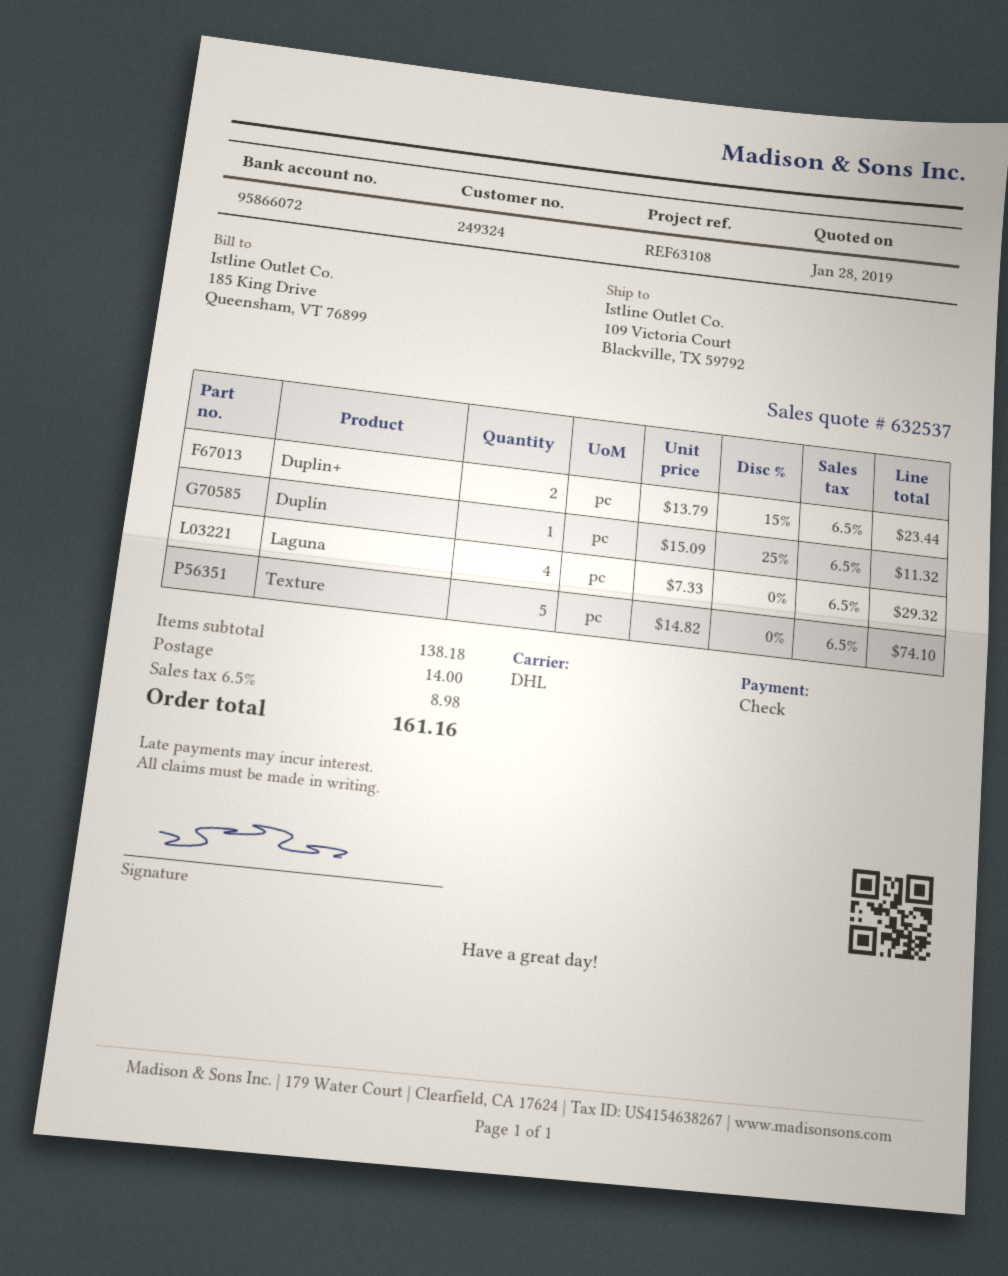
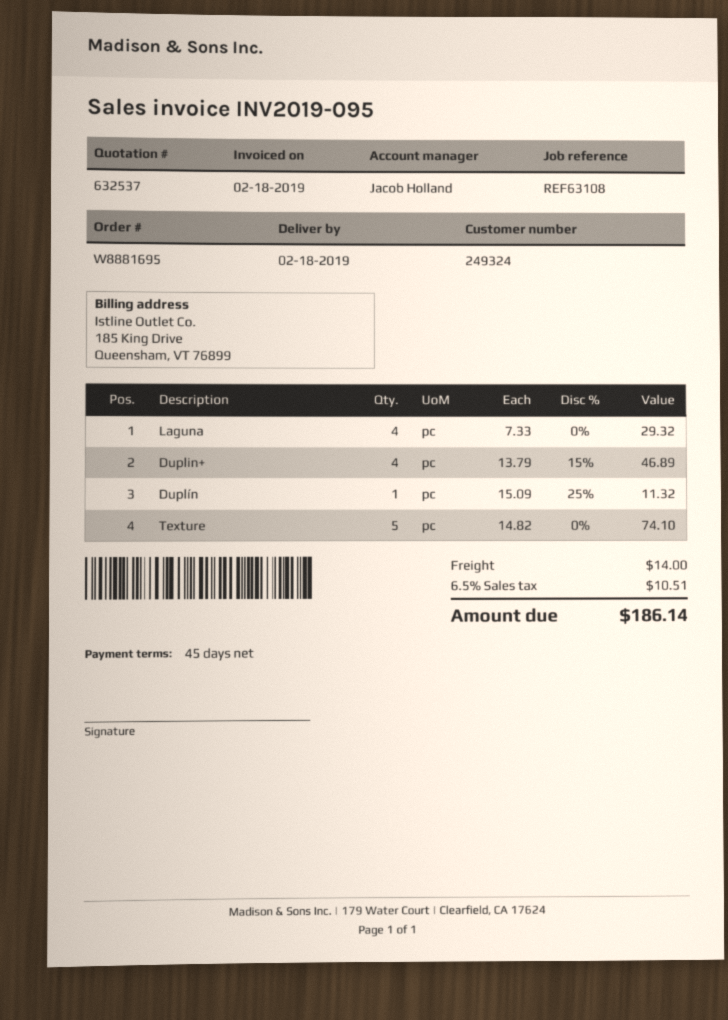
Duplin+: 2 x 13.79 - 15% = 23.44 -> 4 x 13.79 - 15% = 46.89
tax: 6.5% = 8.98 -> 6.5% = 10.51
total: 161.16 -> 186.14

